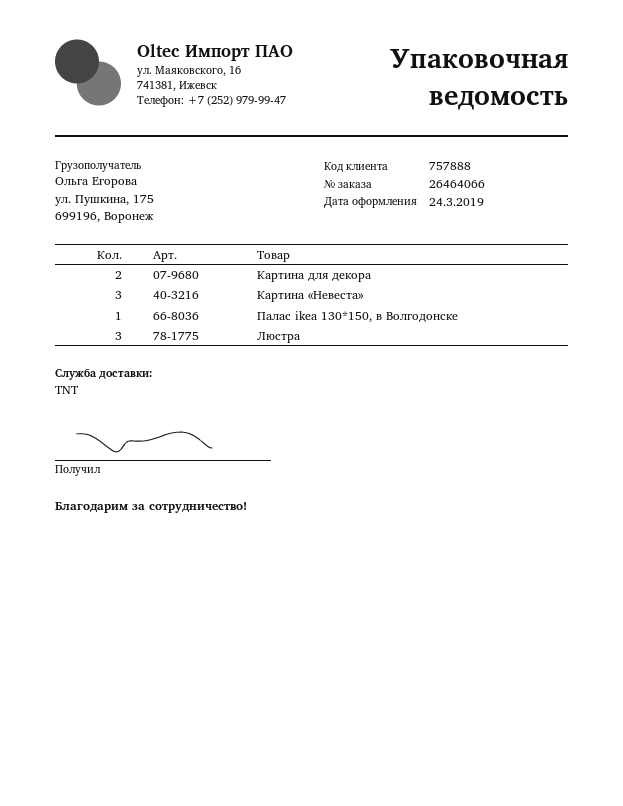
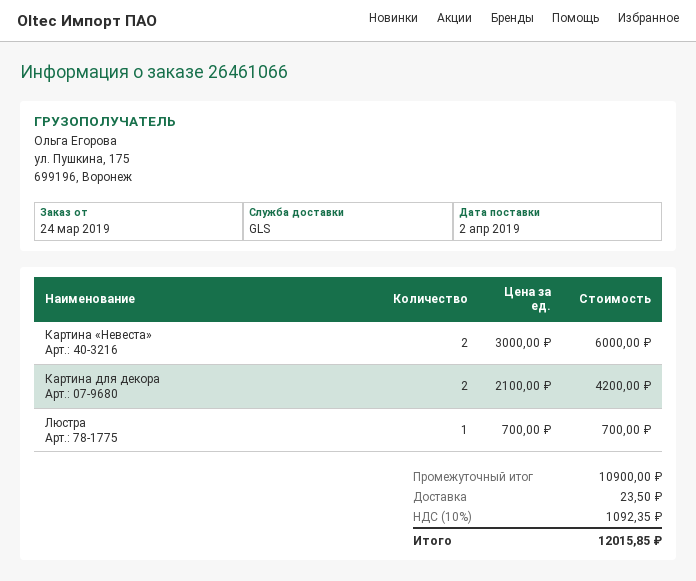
order number: 26464066 -> 26461066
shipping method: TNT -> GLS
Картина «Невеста»: 3 -> 2
Палас ikea 130*150, в Волгодонске: 1 -> none
Люстра: 3 -> 1

